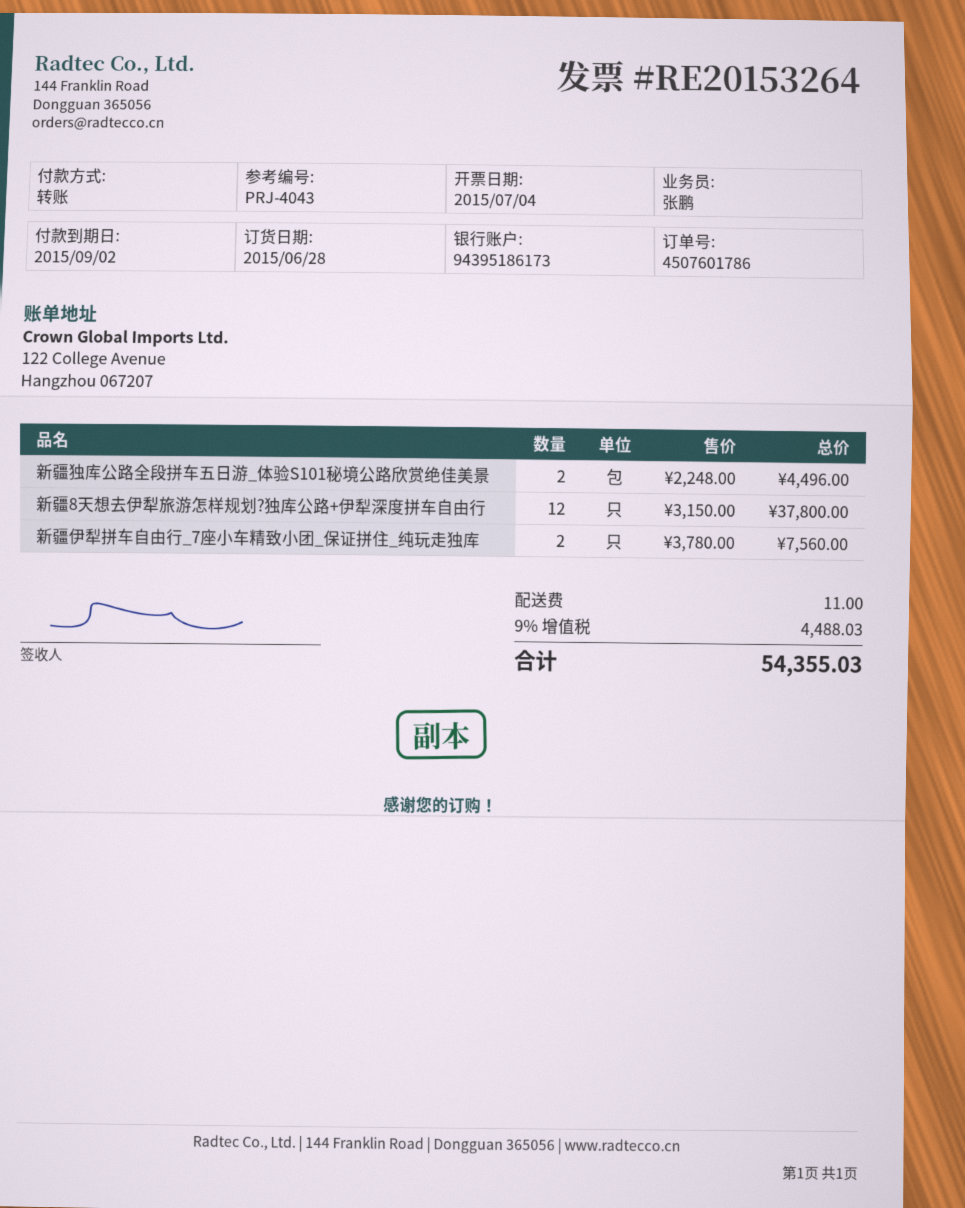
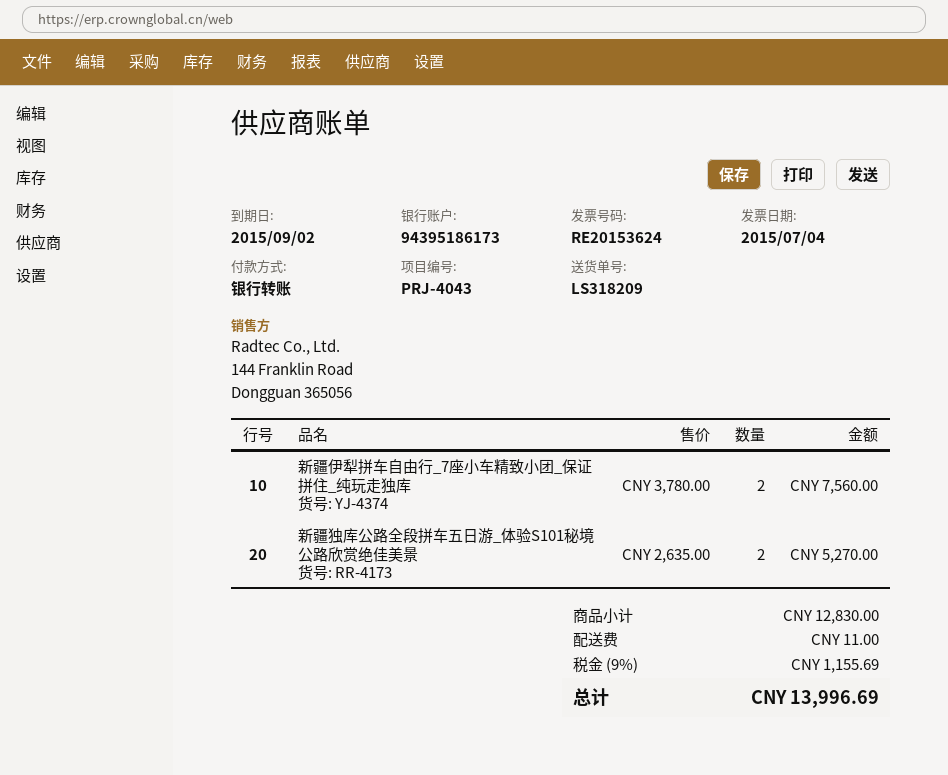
invoice number: RE20153264 -> RE20153624
新疆独库公路全段拼车五日游_体验S101秘境公路欣赏绝佳美景: 2 x 2248.00 = 4496.00 -> 2 x 2635.00 = 5270.00
新疆8天想去伊犁旅游怎样规划?独库公路+伊犁深度拼车自由行: 12 x 3150.00 = 37800.00 -> none
tax: 9% = 4488.03 -> 9% = 1155.69
total: 54355.03 -> 13996.69

